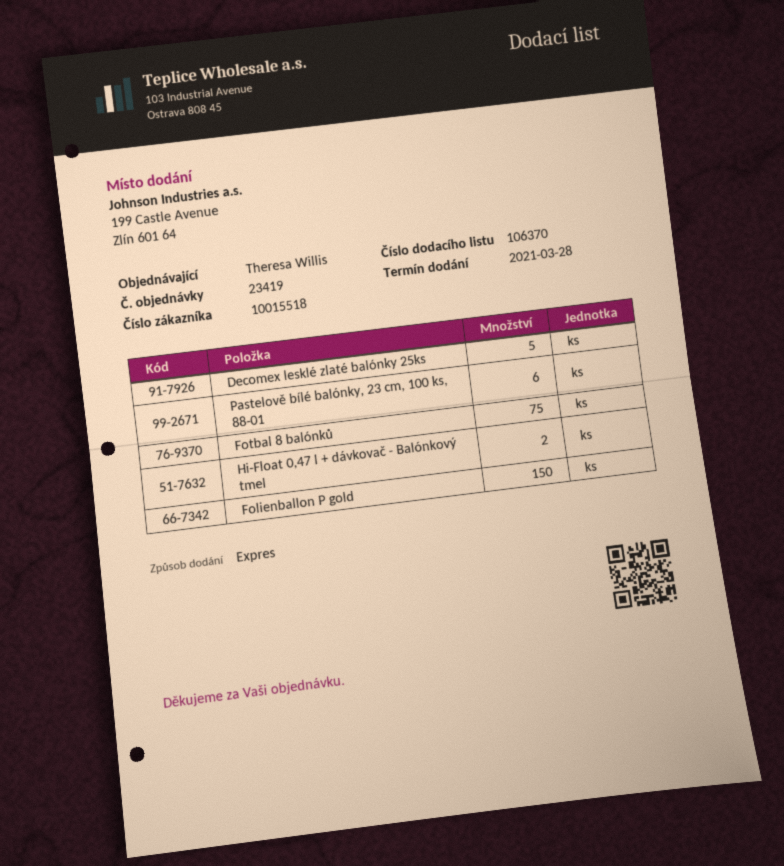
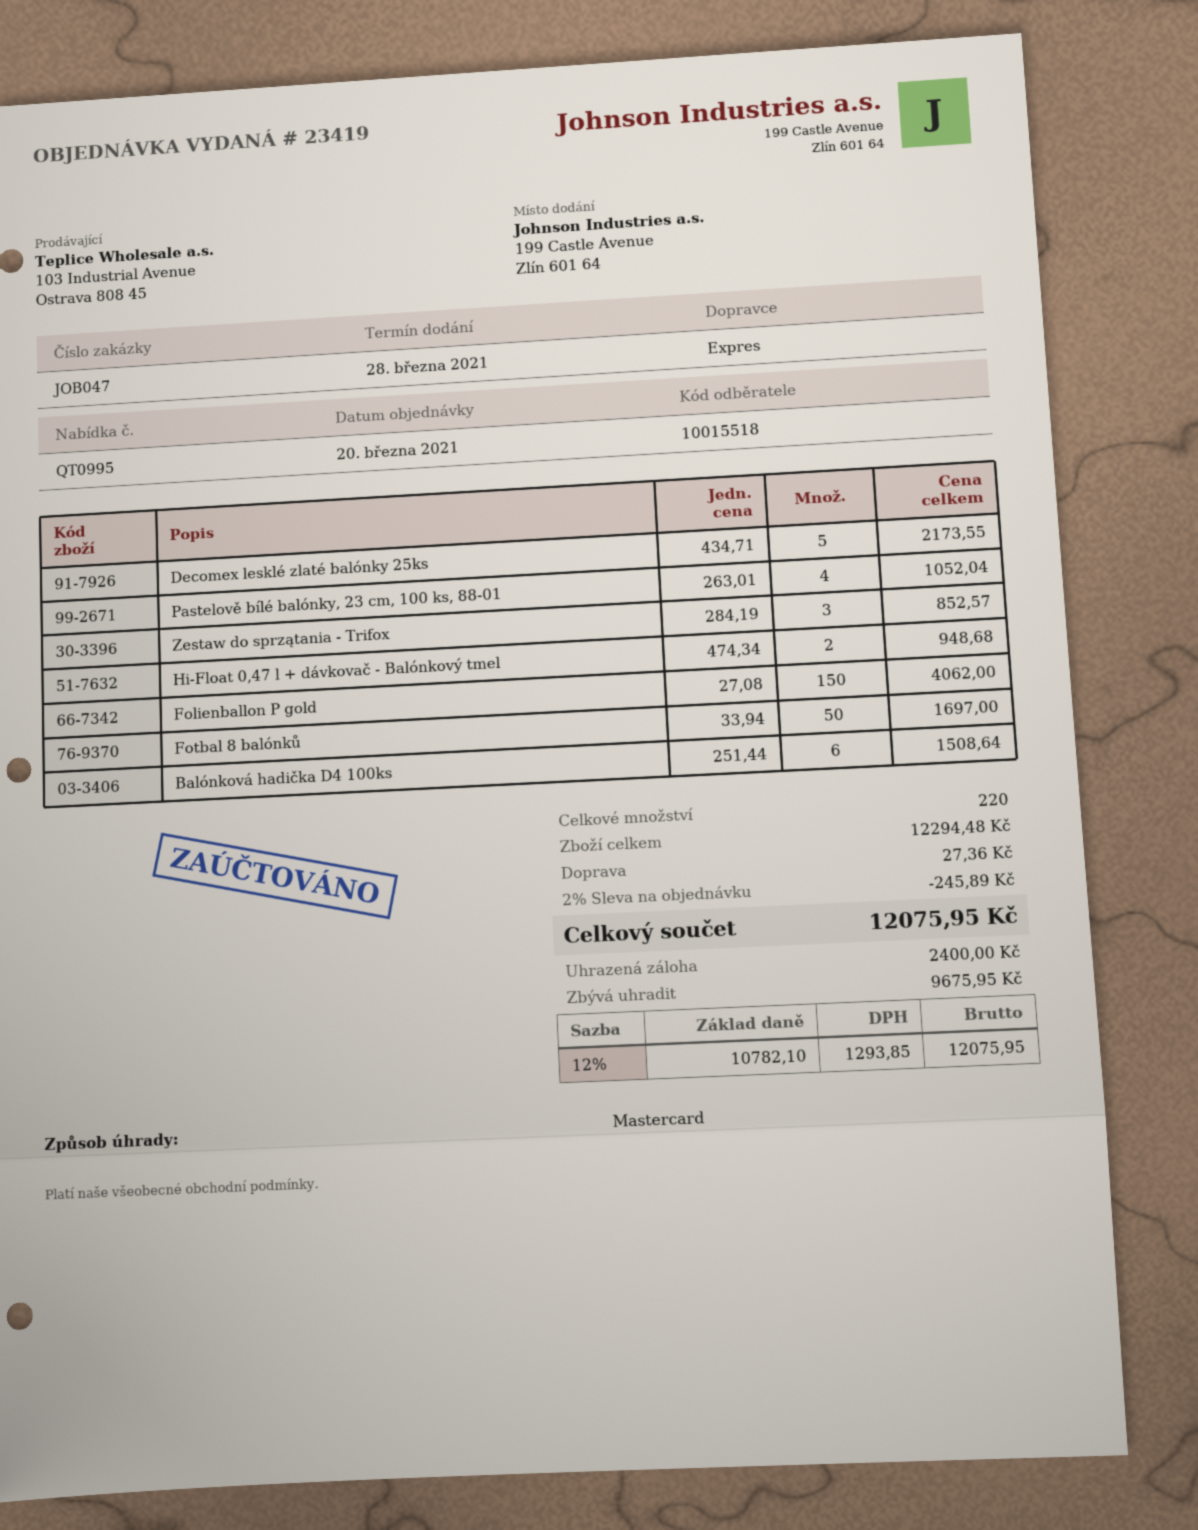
Pastelově bílé balónky, 23 cm, 100 ks, 88-01: 6 -> 4
Fotbal 8 balónků: 75 -> 50
Zestaw do sprzątania - Trifox: none -> 3
Balónková hadička D4 100ks: none -> 6

